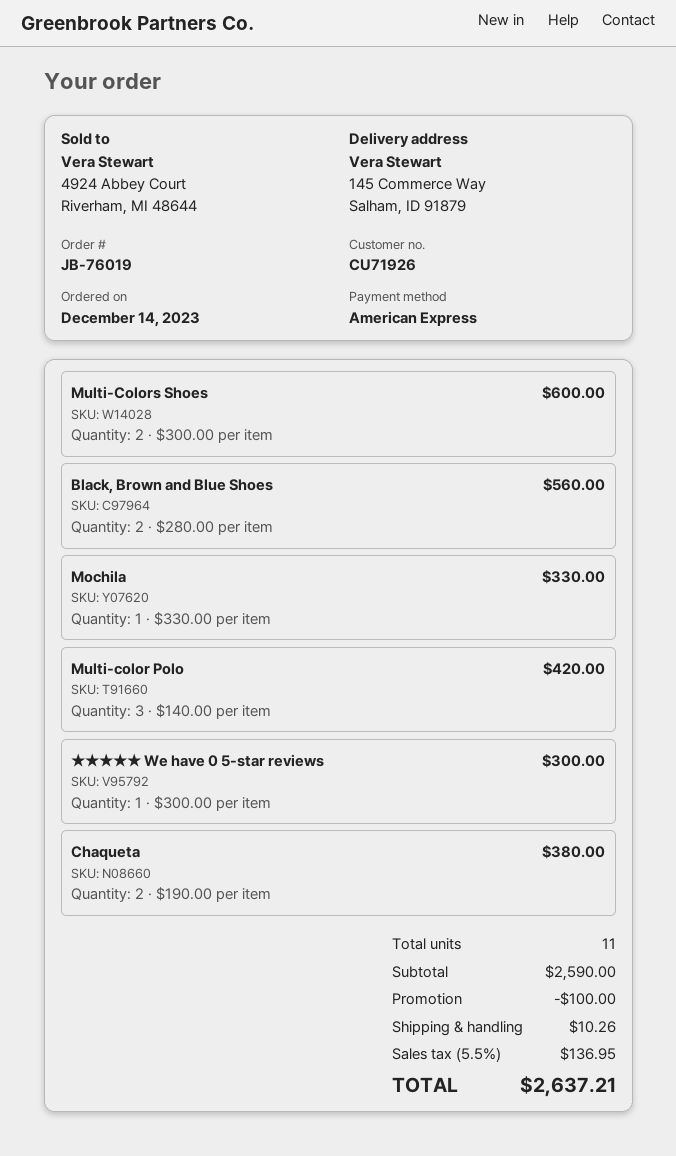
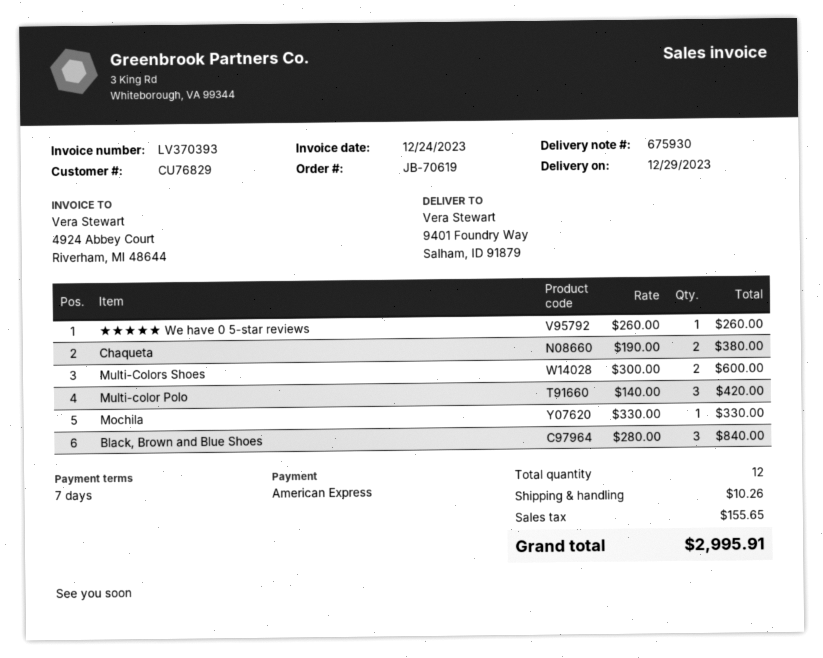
order number: JB-76019 -> JB-70619
customer number: CU71926 -> CU76829
ship to: 145 Commerce Way, Salham, ID 91879 -> 9401 Foundry Way, Salham, ID 91879
Black, Brown and Blue Shoes: 2 x 280.00 = 560.00 -> 3 x 280.00 = 840.00
★★★★★ We have 0 5-star reviews: 1 x 300.00 = 300.00 -> 1 x 260.00 = 260.00
total quantity: 11 -> 12
discount: 100.00 -> none
tax: 136.95 -> 155.65
total: 2637.21 -> 2995.91

